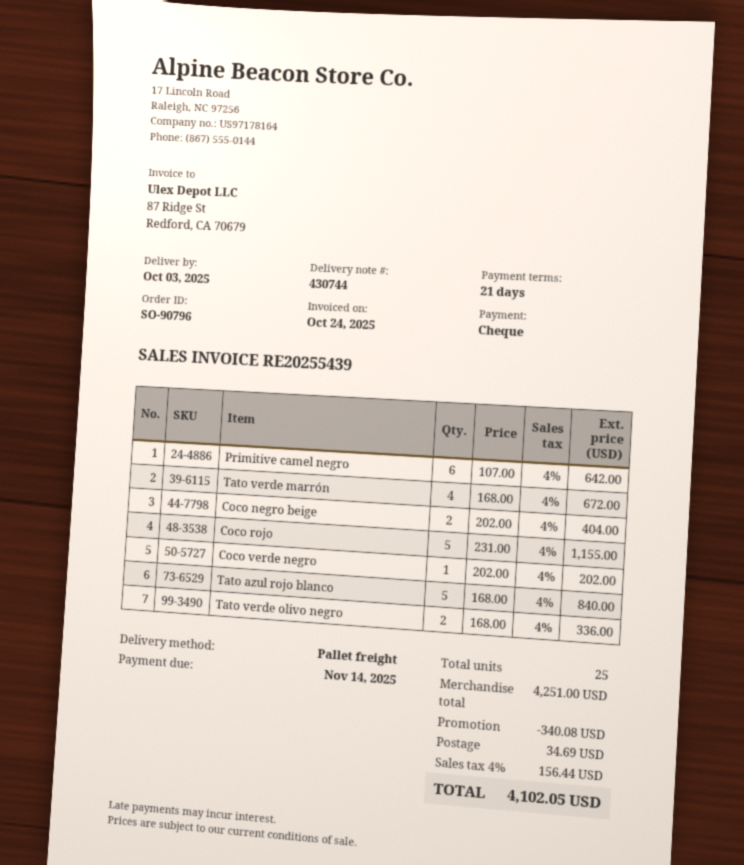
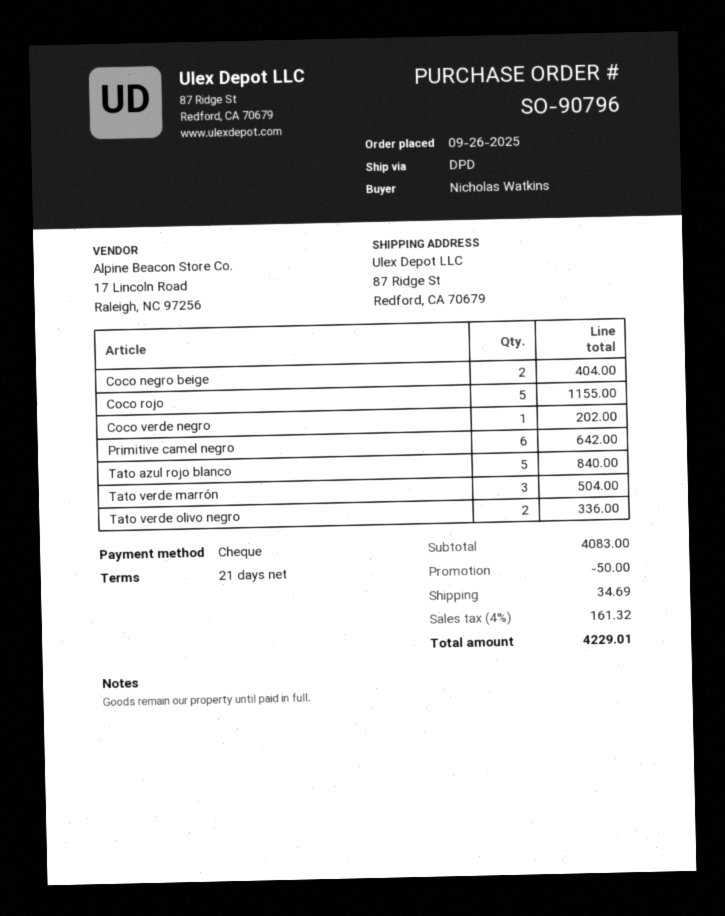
shipping method: pallet freight -> DPD
Tato verde marrón: 4 for 672.00 -> 3 for 504.00
subtotal: 4251.00 -> 4083.00
discount: 340.08 -> 50.00
tax: 4% = 156.44 -> 4% = 161.32
total: 4102.05 -> 4229.01

